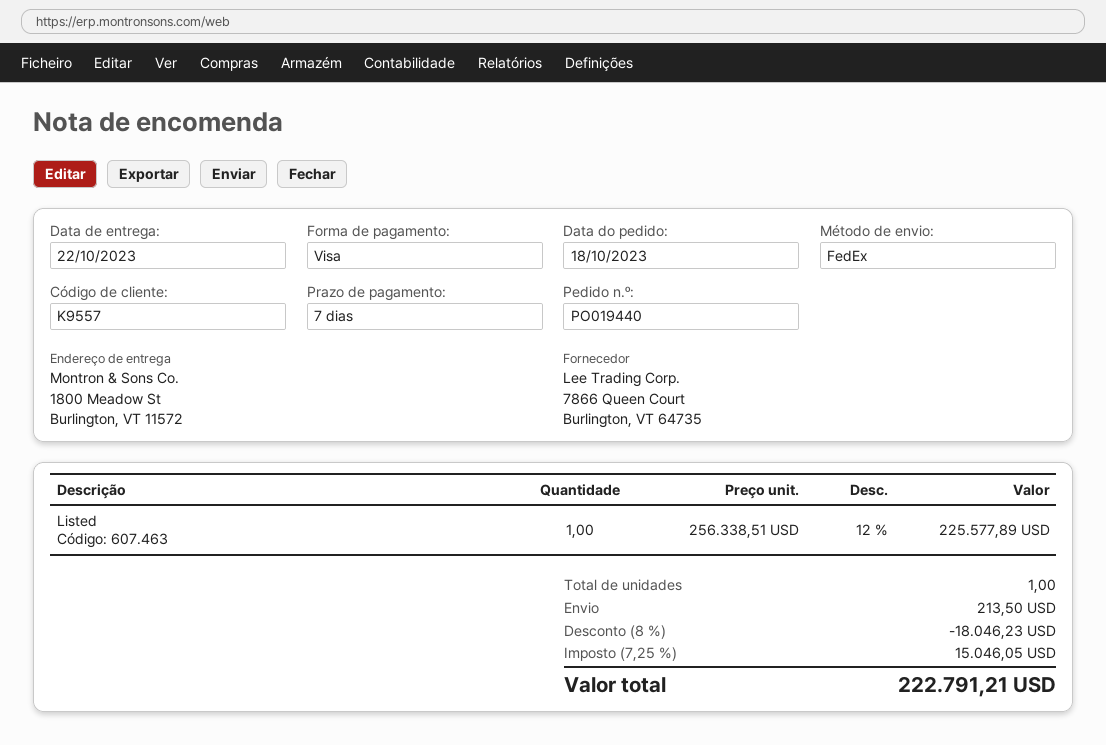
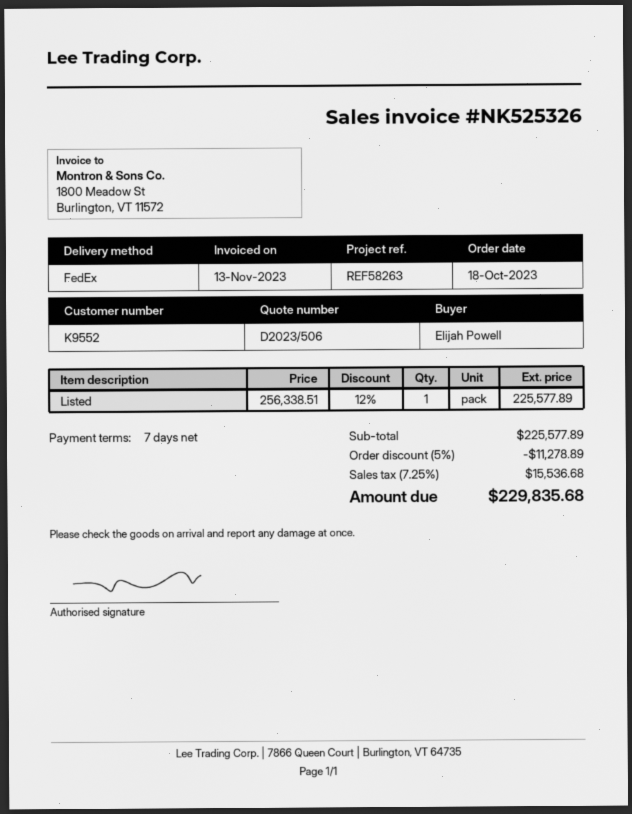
customer number: K9557 -> K9552
discount: 8% = 18046.23 -> 5% = 11278.89
shipping: 213.50 -> none
tax: 7.25% = 15046.05 -> 7.25% = 15536.68
total: 222791.21 -> 229835.68

